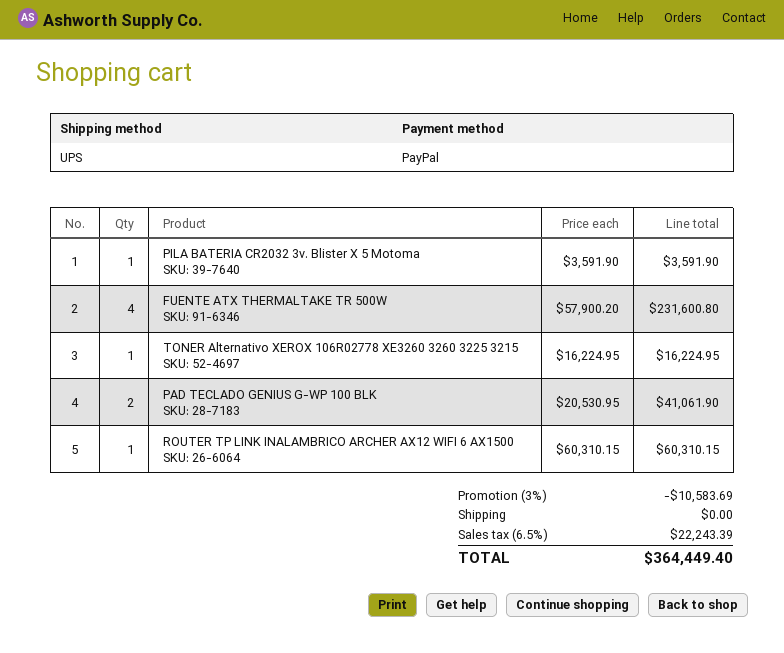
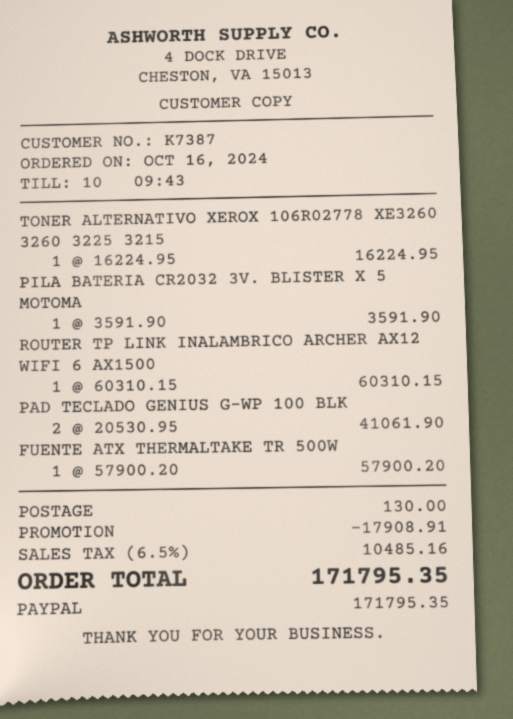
FUENTE ATX THERMALTAKE TR 500W: 4 x 57900.20 = 231600.80 -> 1 x 57900.20 = 57900.20
discount: 10583.69 -> 17908.91
shipping: 0.00 -> 130.00
tax: 6.5% = 22243.39 -> 6.5% = 10485.16
total: 364449.40 -> 171795.35

